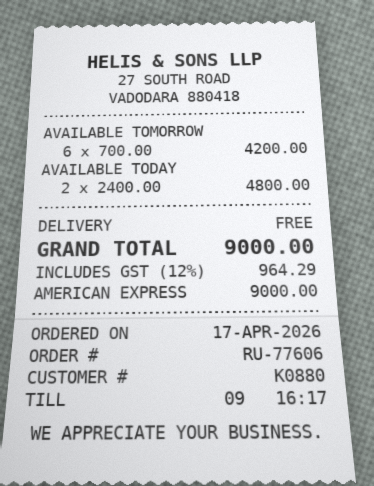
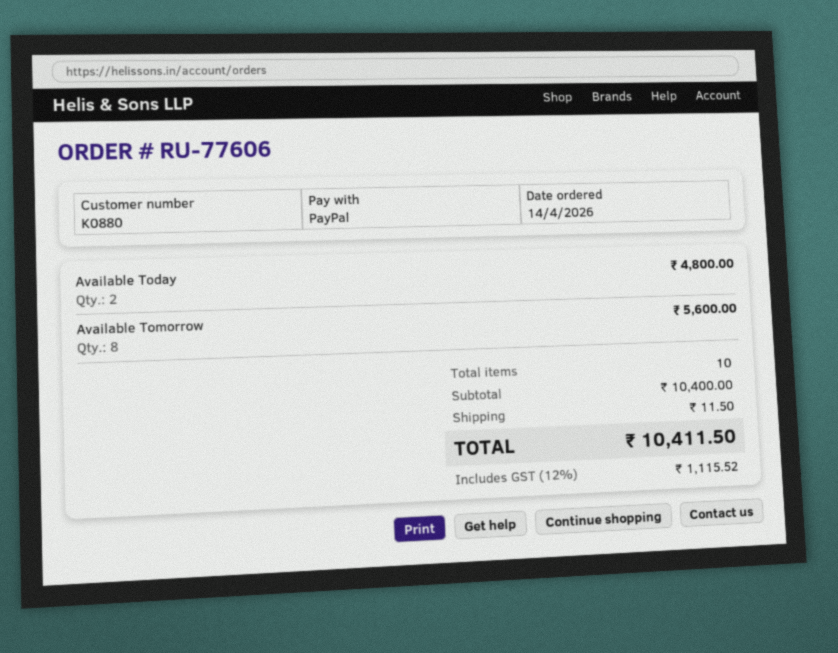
order date: 2026-04-17 -> 2026-04-14
payment method: American Express -> PayPal
AVAILABLE TOMORROW: 6 for 4200.00 -> 8 for 5600.00
shipping: 0.00 -> 11.50
tax: 12% = 964.29 -> 12% = 1115.52
total: 9000.00 -> 10411.50

